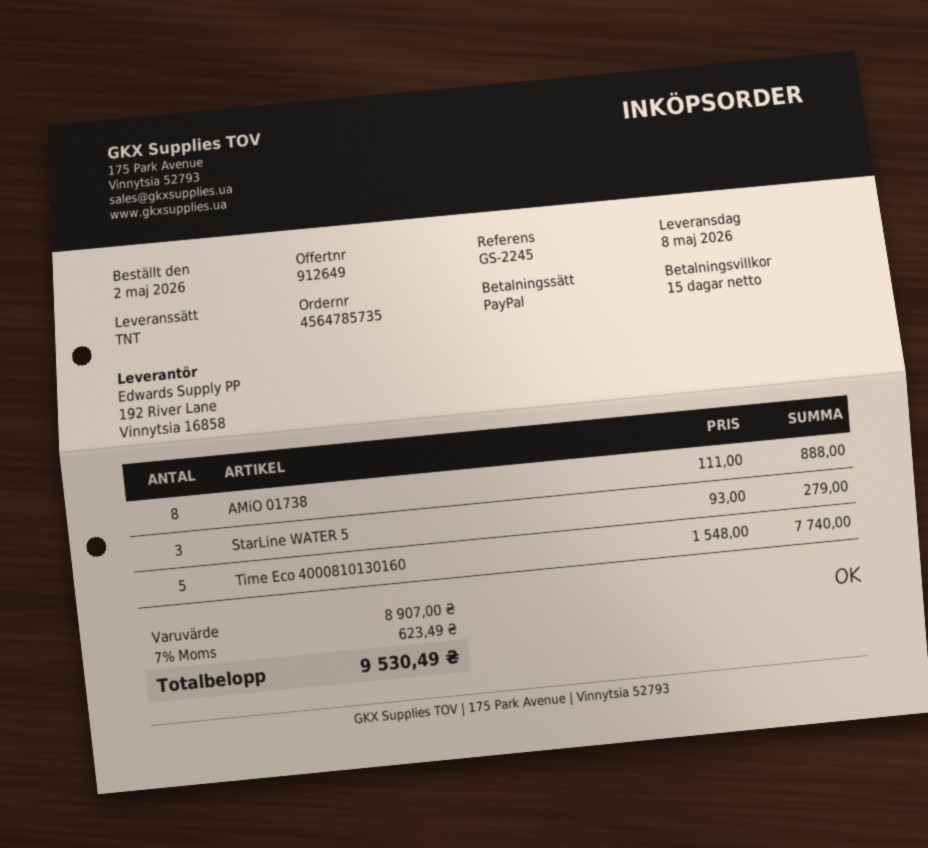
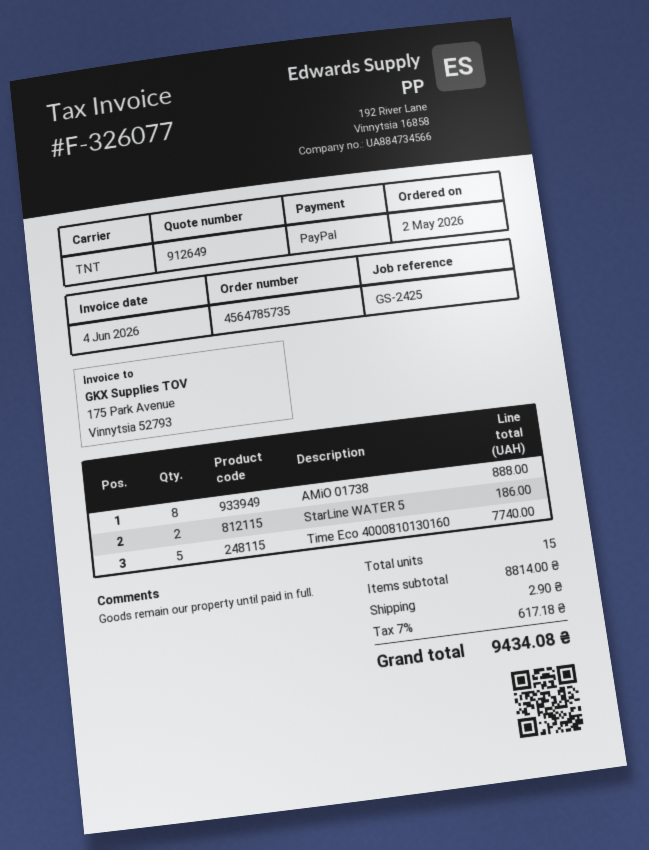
reference: GS-2245 -> GS-2425
StarLine WATER 5: 3 for 279.00 -> 2 for 186.00
subtotal: 8907.00 -> 8814.00
shipping: none -> 2.90
tax: 7% = 623.49 -> 7% = 617.18
total: 9530.49 -> 9434.08

